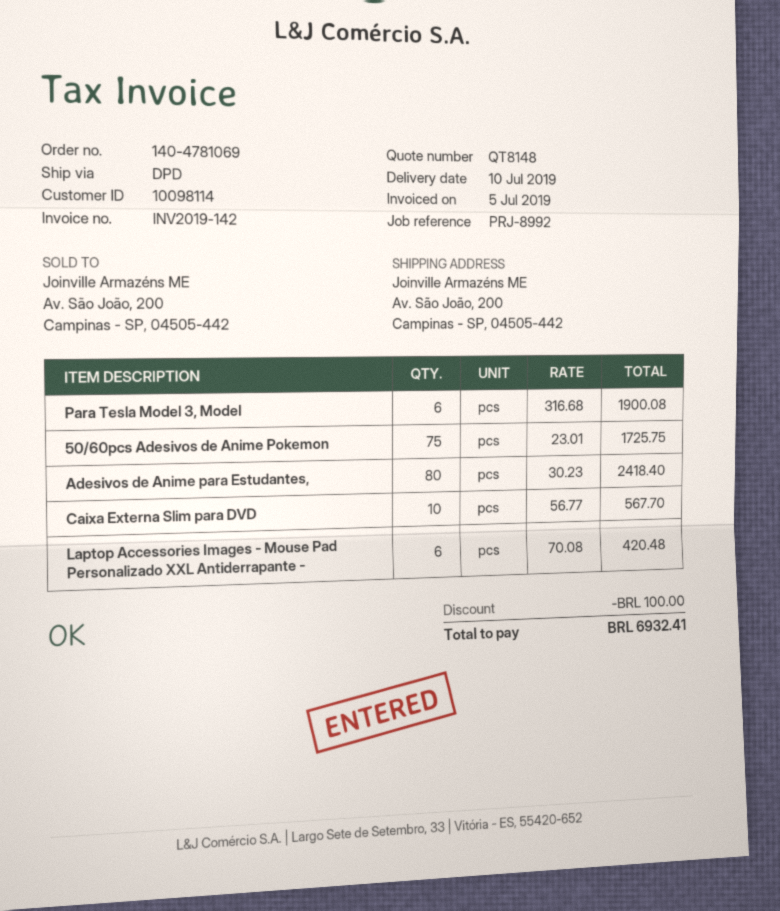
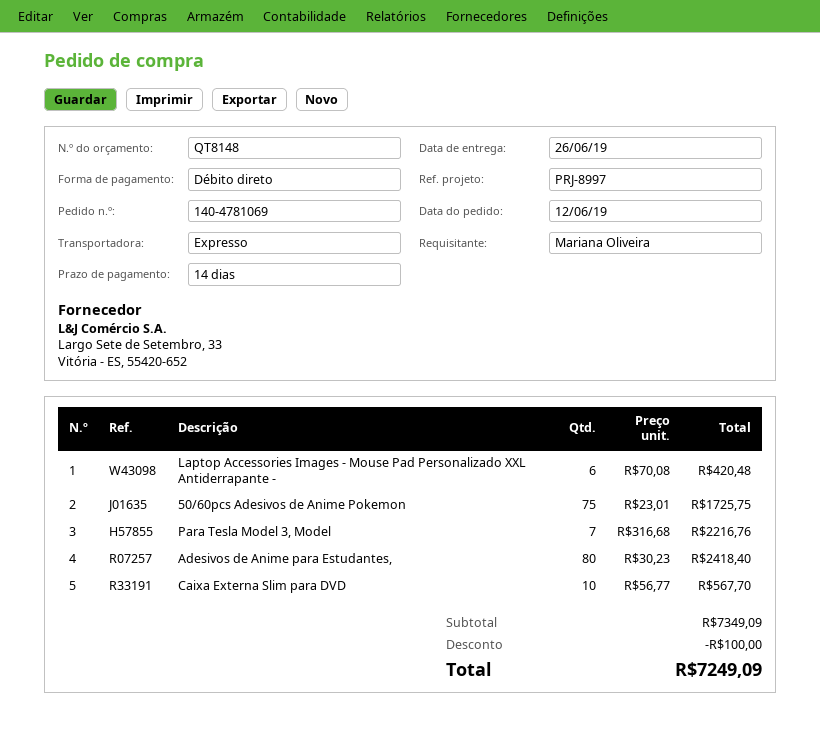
delivery date: 2019-07-10 -> 2019-06-26
reference: PRJ-8992 -> PRJ-8997
shipping method: DPD -> express
Para Tesla Model 3, Model: 6 x 316.68 = 1900.08 -> 7 x 316.68 = 2216.76
total: 6932.41 -> 7249.09

